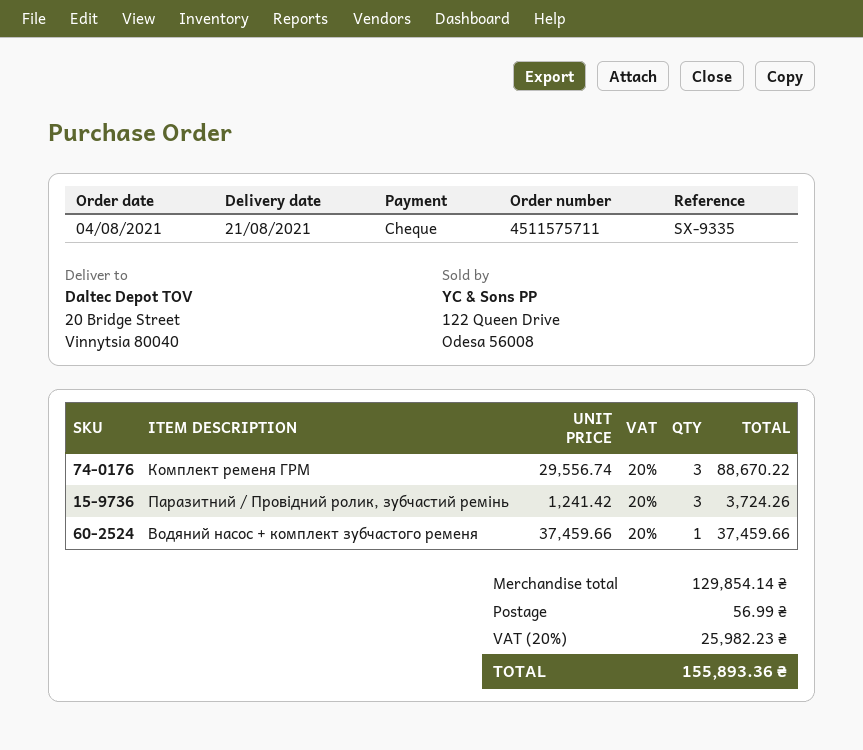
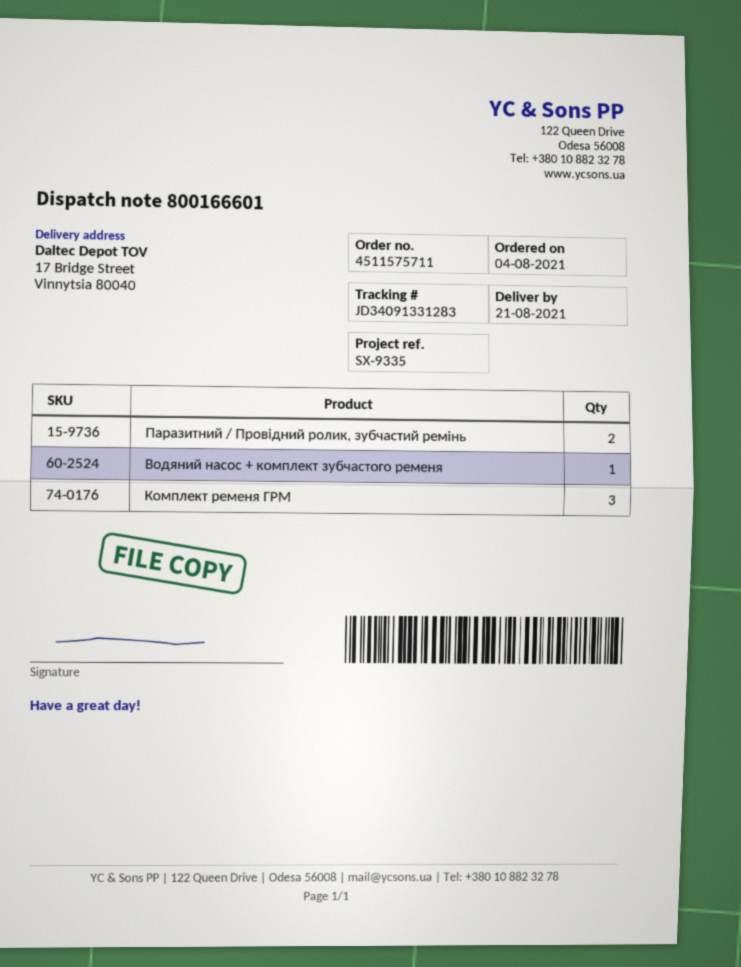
ship to: 20 Bridge Street, Vinnytsia 80040 -> 17 Bridge Street, Vinnytsia 80040
Паразитний / Провідний ролик, зубчастий ремінь: 3 -> 2

